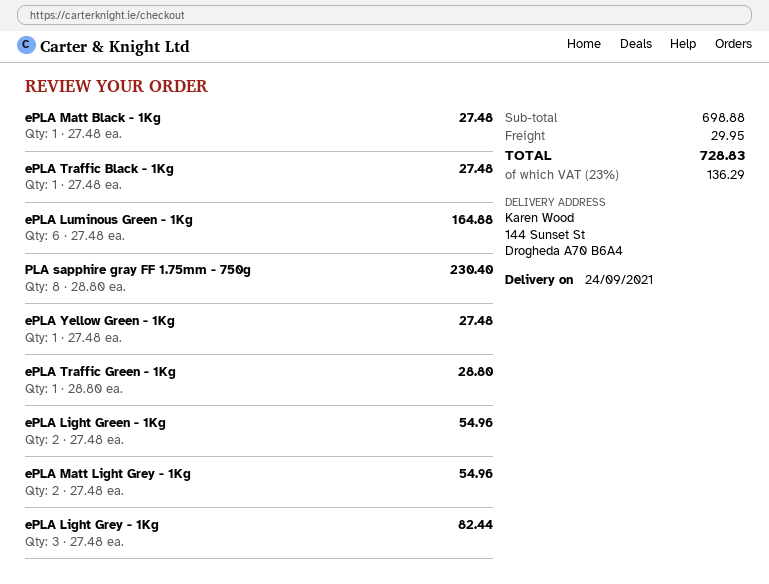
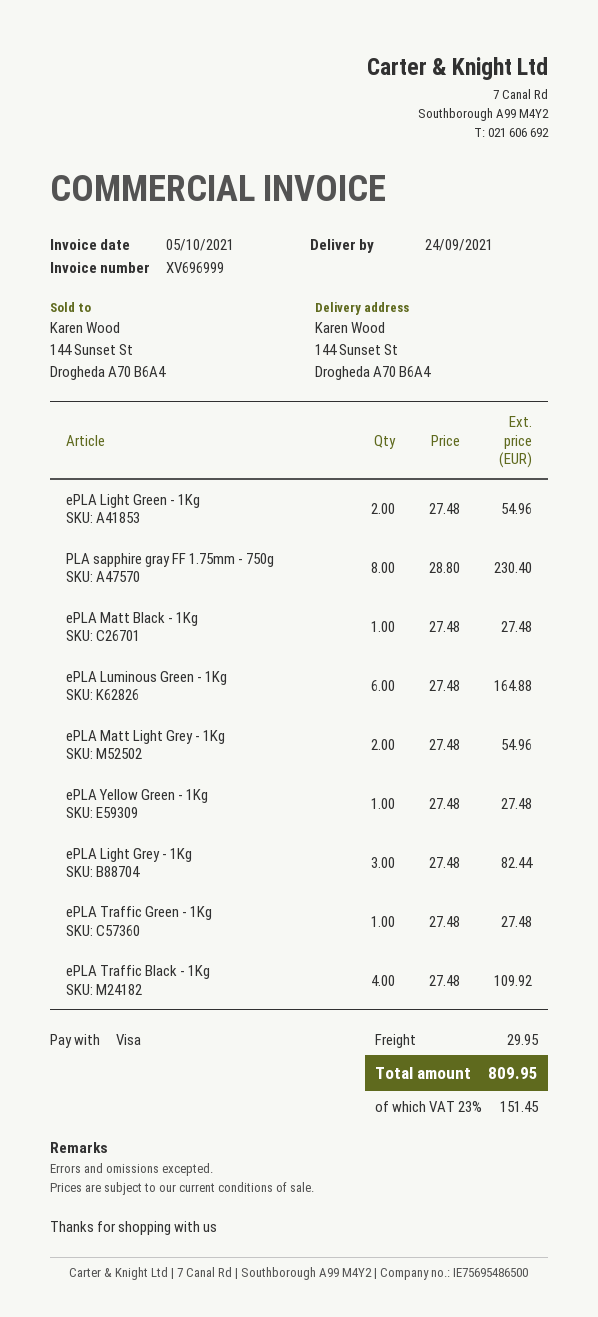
ePLA Traffic Black - 1Kg: 1 x 27.48 = 27.48 -> 4 x 27.48 = 109.92
ePLA Traffic Green - 1Kg: 1 x 28.80 = 28.80 -> 1 x 27.48 = 27.48
tax: 23% = 136.29 -> 23% = 151.45
total: 728.83 -> 809.95

